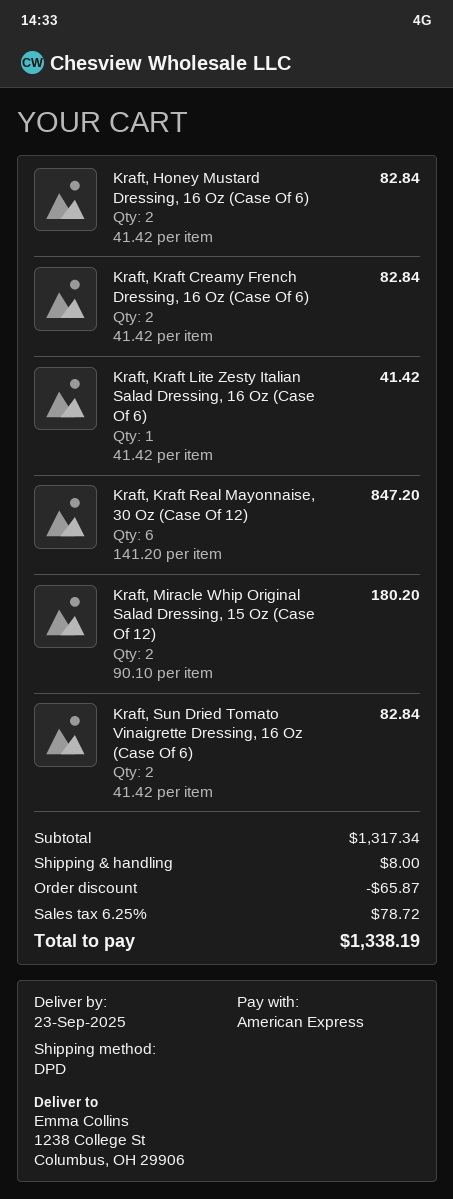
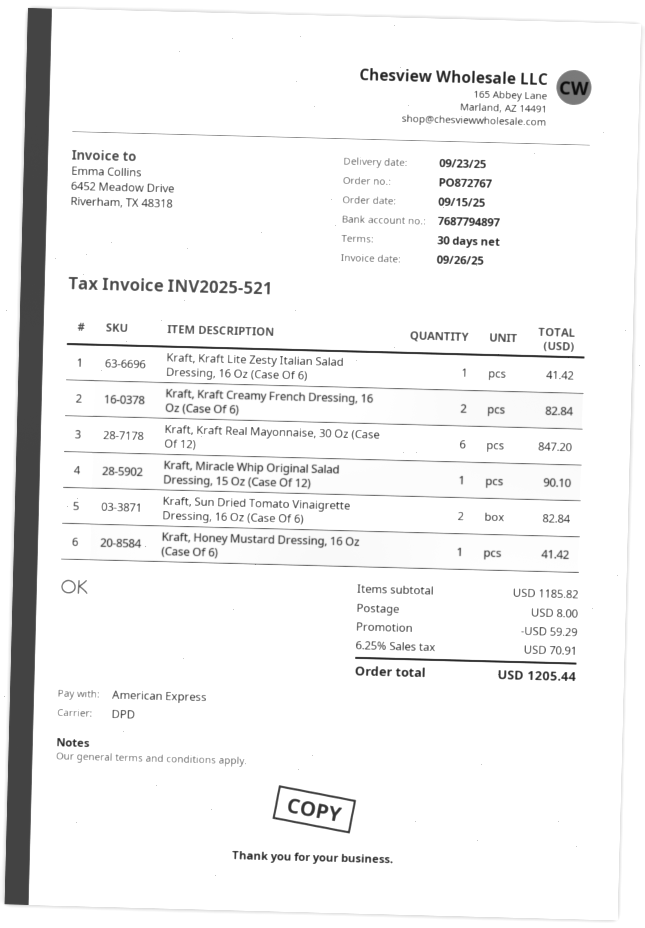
Kraft, Honey Mustard Dressing, 16 Oz (Case Of 6): 2 for 82.84 -> 1 for 41.42
Kraft, Miracle Whip Original Salad Dressing, 15 Oz (Case Of 12): 2 for 180.20 -> 1 for 90.10
subtotal: 1317.34 -> 1185.82
discount: 65.87 -> 59.29
tax: 6.25% = 78.72 -> 6.25% = 70.91
total: 1338.19 -> 1205.44

